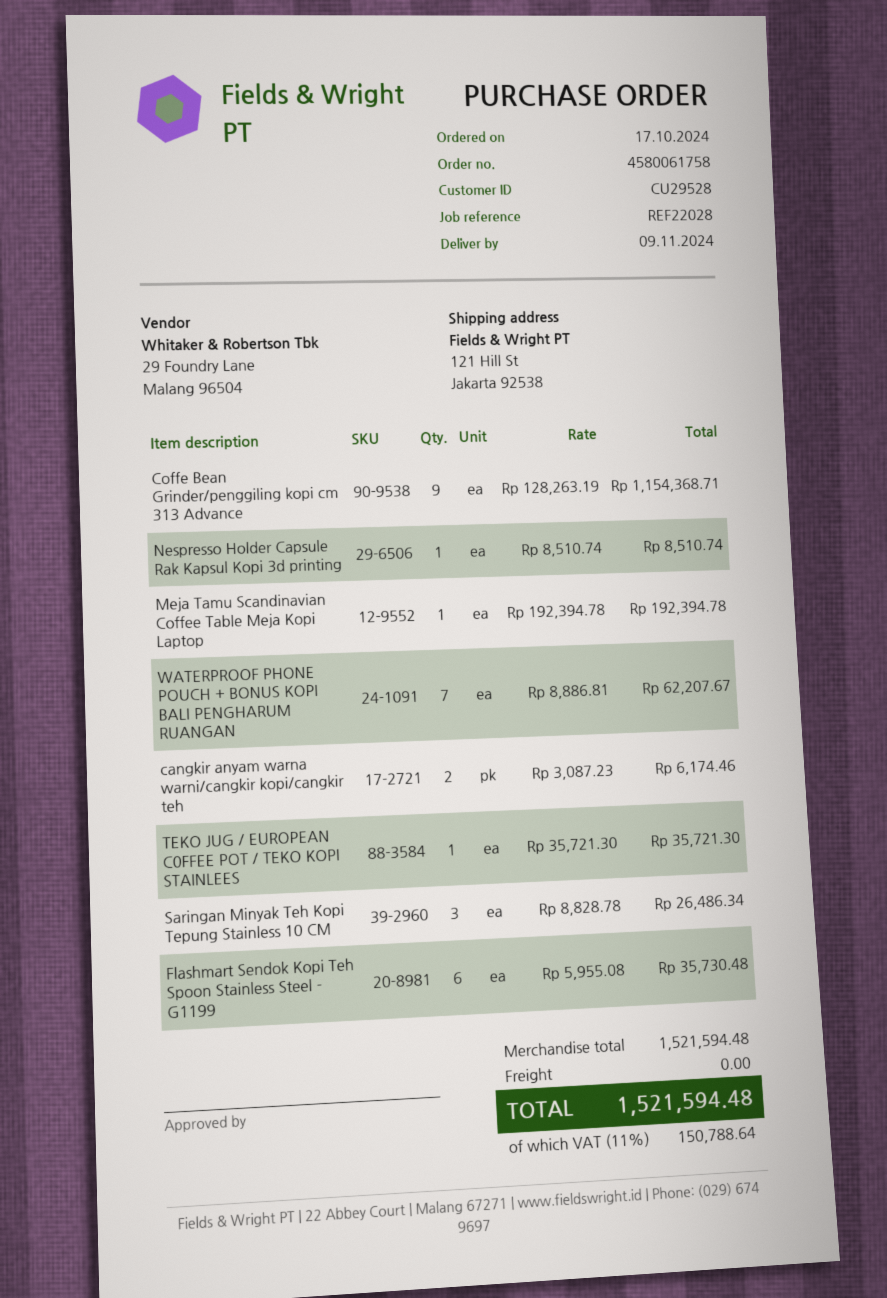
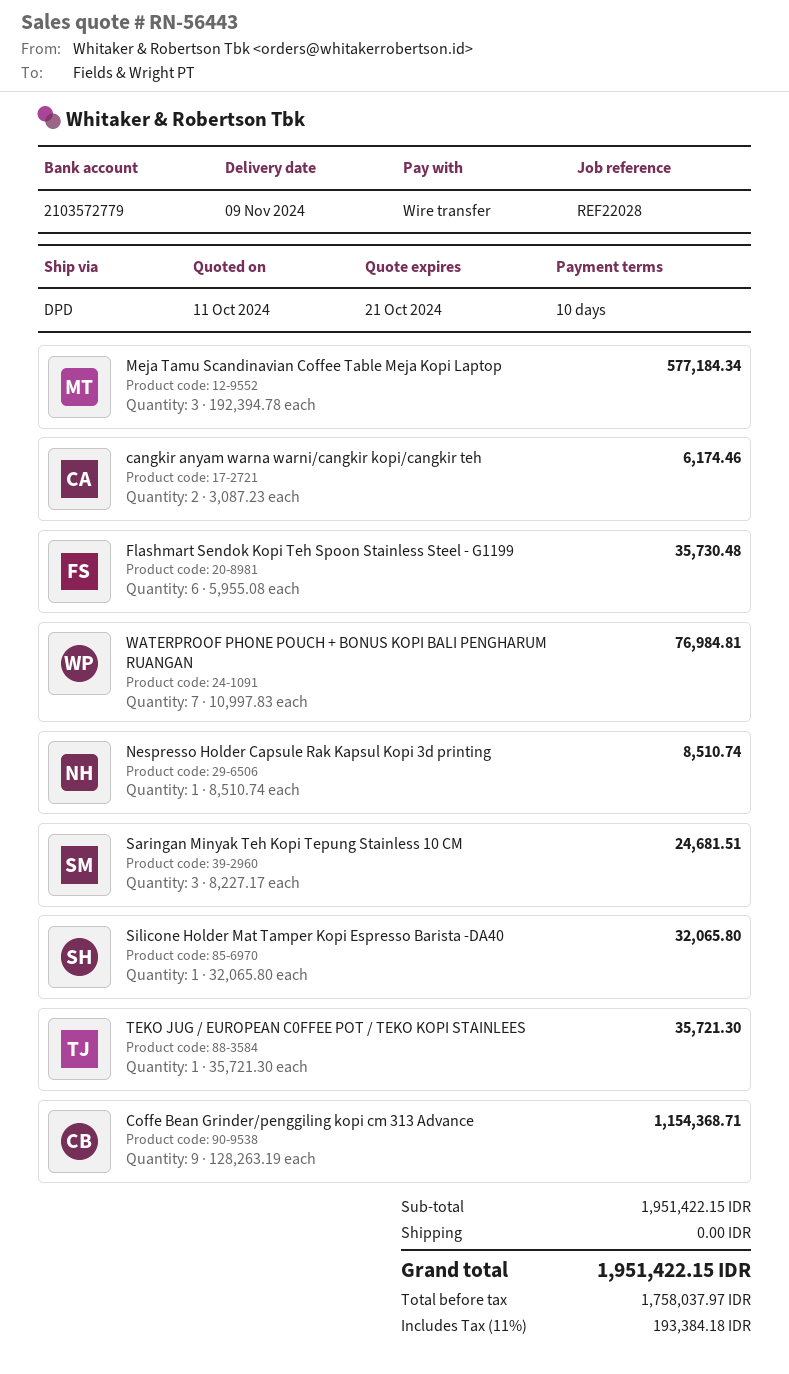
Meja Tamu Scandinavian Coffee Table Meja Kopi Laptop: 1 x 192394.78 = 192394.78 -> 3 x 192394.78 = 577184.34
WATERPROOF PHONE POUCH + BONUS KOPI BALI PENGHARUM RUANGAN: 7 x 8886.81 = 62207.67 -> 7 x 10997.83 = 76984.81
Saringan Minyak Teh Kopi Tepung Stainless 10 CM: 3 x 8828.78 = 26486.34 -> 3 x 8227.17 = 24681.51
Silicone Holder Mat Tamper Kopi Espresso Barista -DA40: none -> 1 x 32065.80 = 32065.80
subtotal: 1521594.48 -> 1951422.15
tax: 11% = 150788.64 -> 11% = 193384.18
total: 1521594.48 -> 1951422.15

